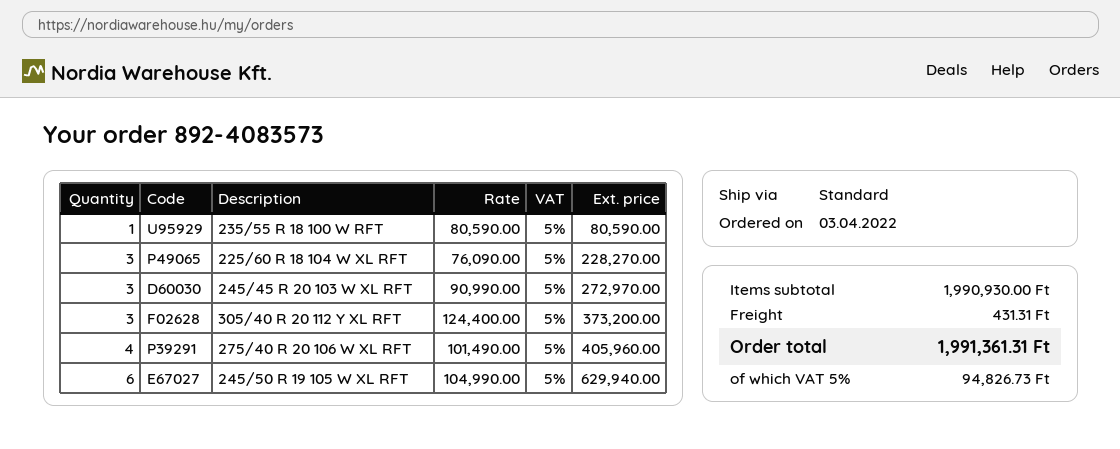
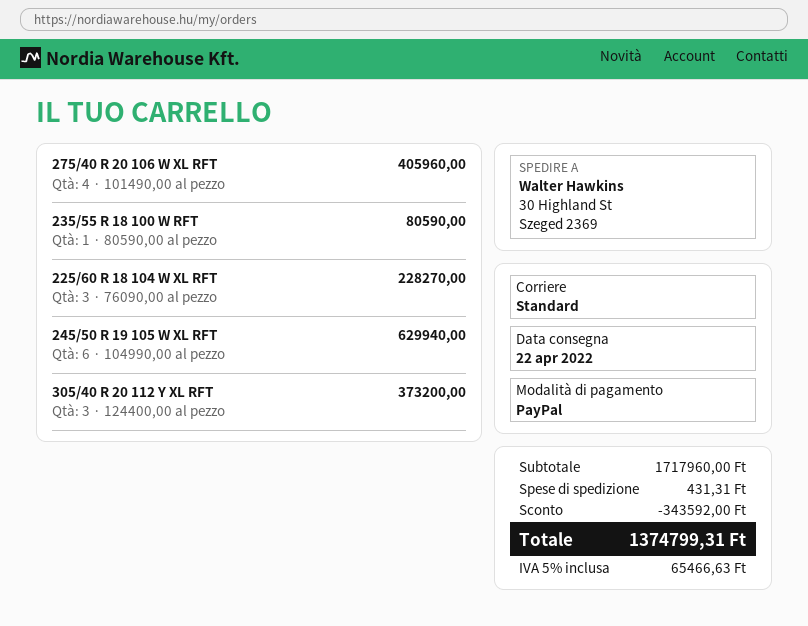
245/45 R 20 103 W XL RFT: 3 x 90990.00 = 272970.00 -> none
subtotal: 1990930.00 -> 1717960.00
discount: none -> 343592.00
tax: 5% = 94826.73 -> 5% = 65466.63
total: 1991361.31 -> 1374799.31

